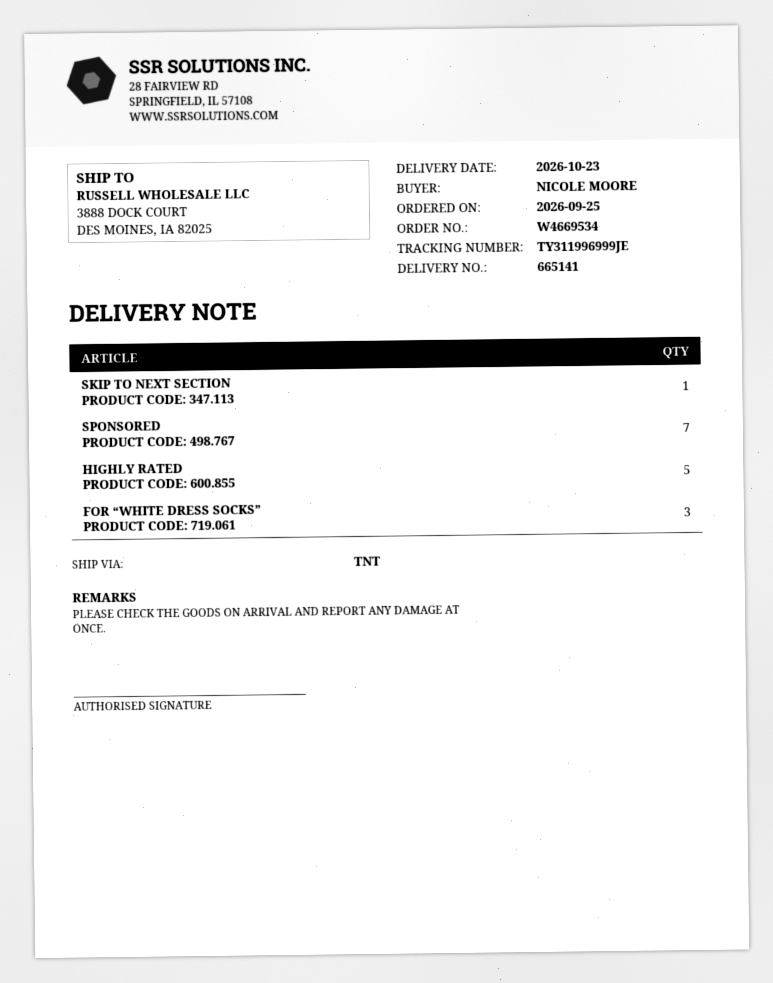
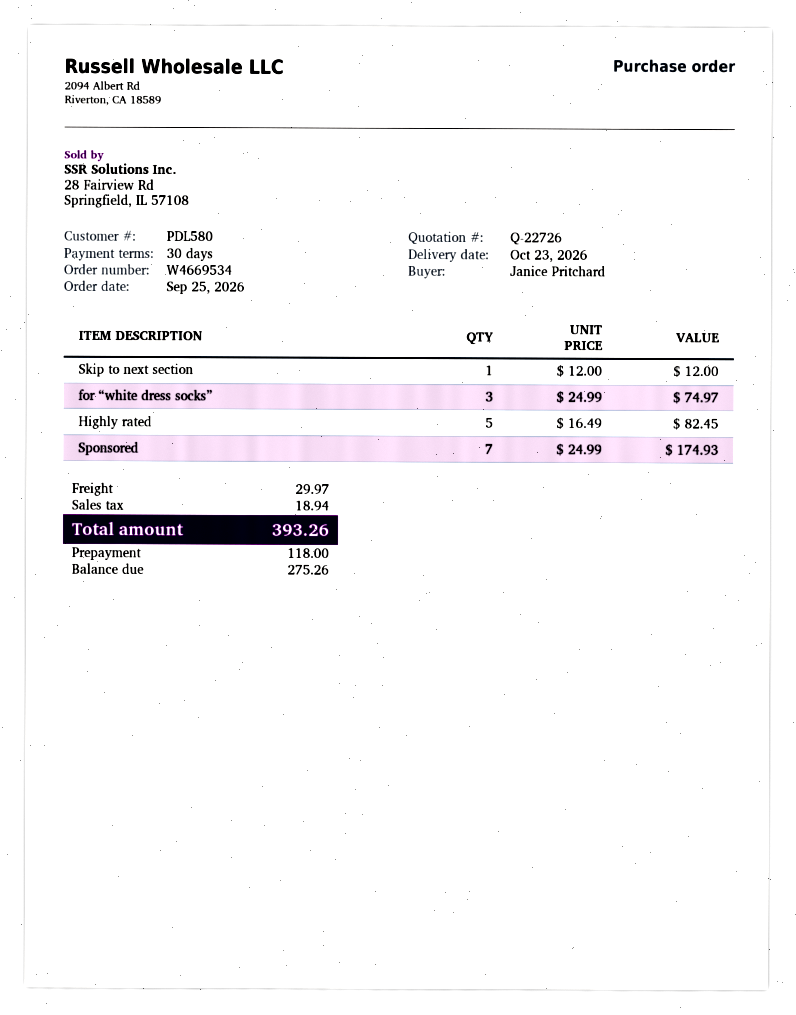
ordered by: NICOLE MOORE -> Janice Pritchard

